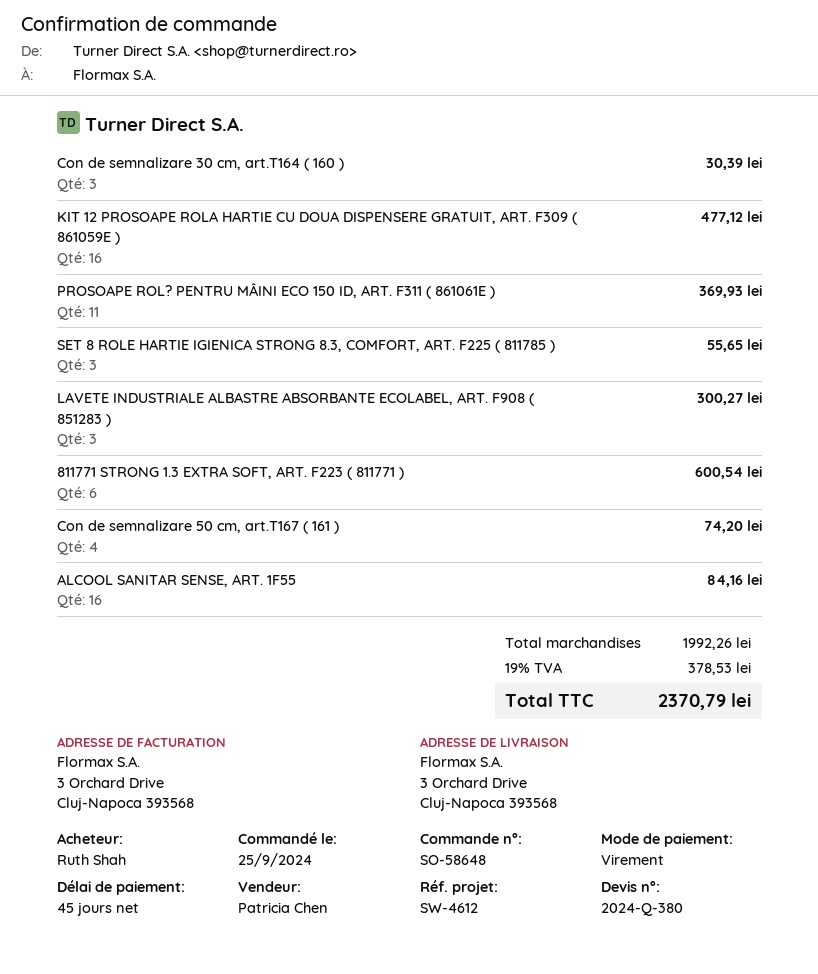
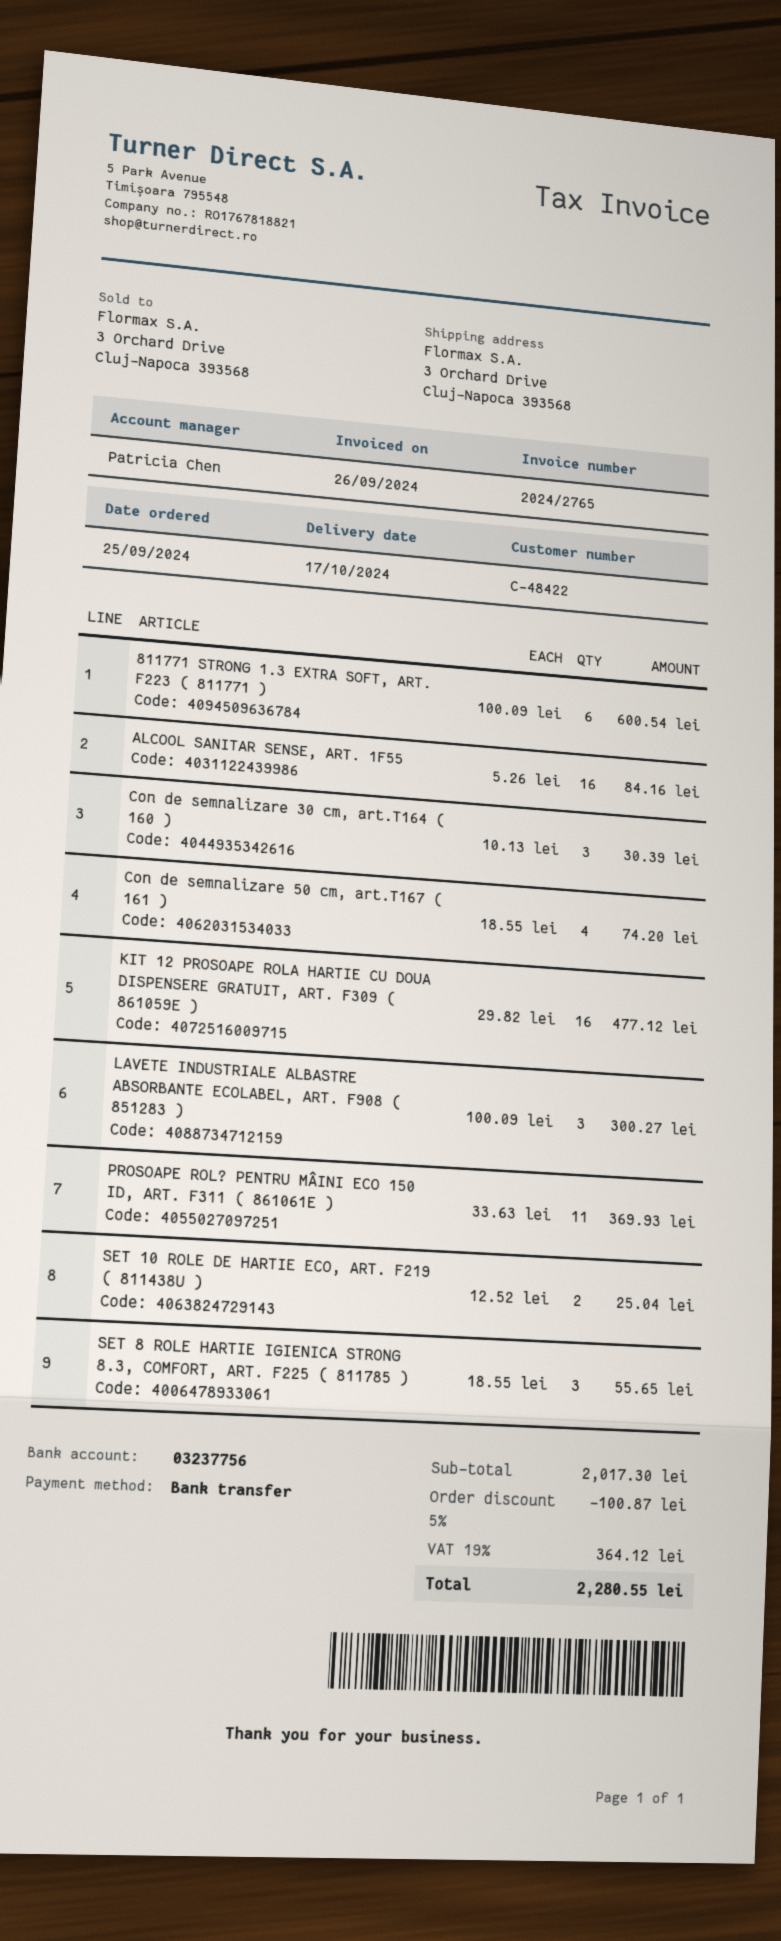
SET 10 ROLE DE HARTIE ECO, ART. F219 ( 811438U ): none -> 2 for 25.04
subtotal: 1992.26 -> 2017.30
discount: none -> 5% = 100.87
tax: 19% = 378.53 -> 19% = 364.12
total: 2370.79 -> 2280.55

